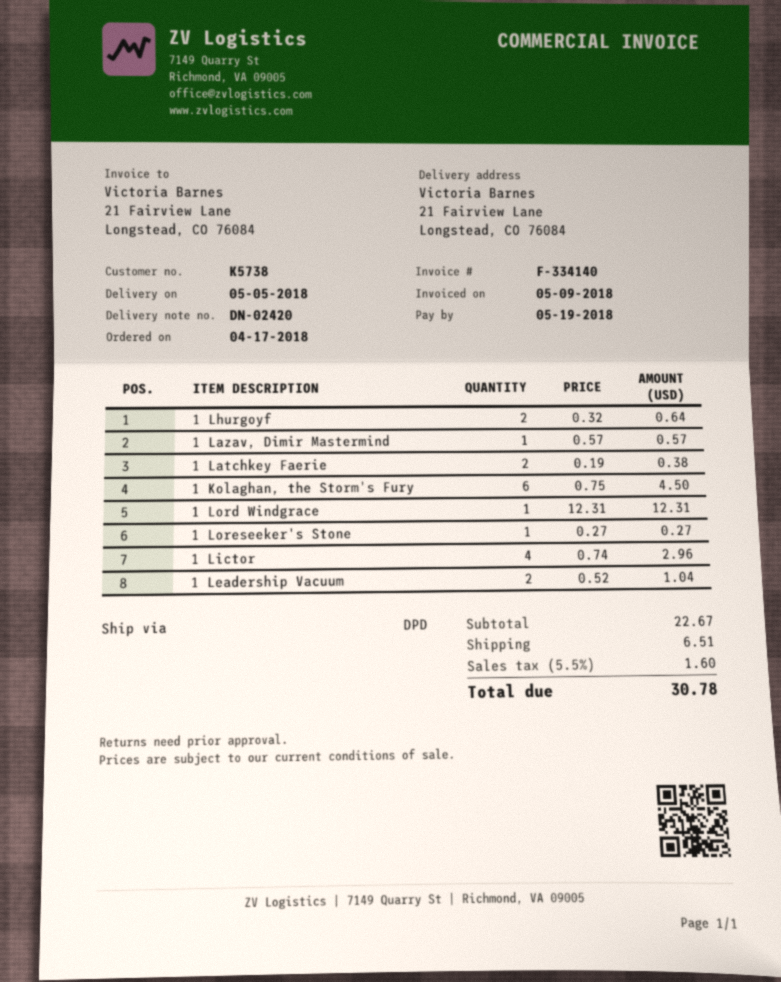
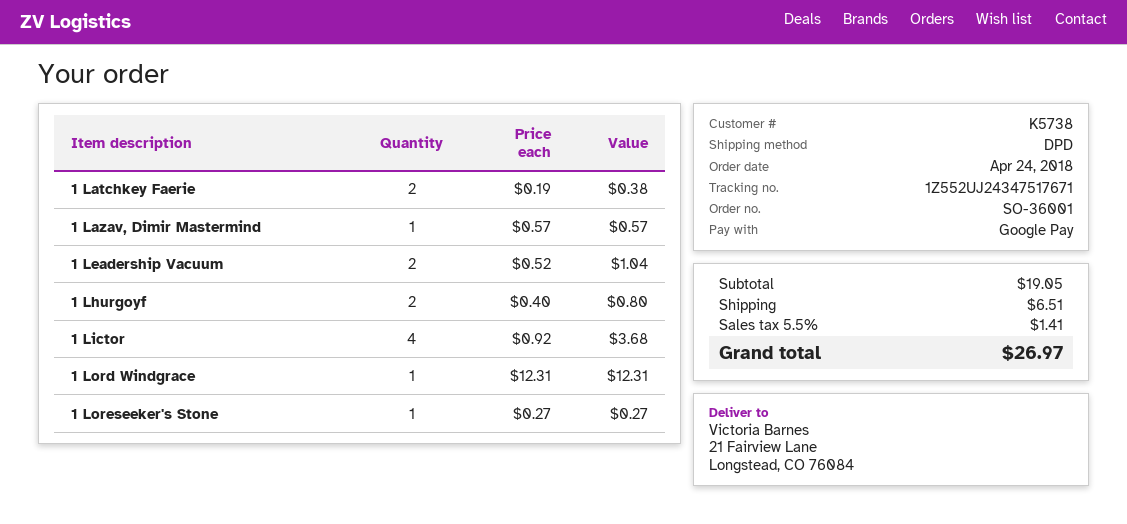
order date: 2018-04-17 -> 2018-04-24
1 Lhurgoyf: 2 x 0.32 = 0.64 -> 2 x 0.40 = 0.80
1 Kolaghan, the Storm's Fury: 6 x 0.75 = 4.50 -> none
1 Lictor: 4 x 0.74 = 2.96 -> 4 x 0.92 = 3.68
subtotal: 22.67 -> 19.05
tax: 5.5% = 1.60 -> 5.5% = 1.41
total: 30.78 -> 26.97

